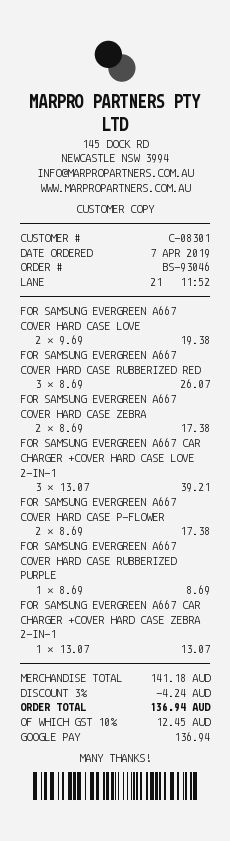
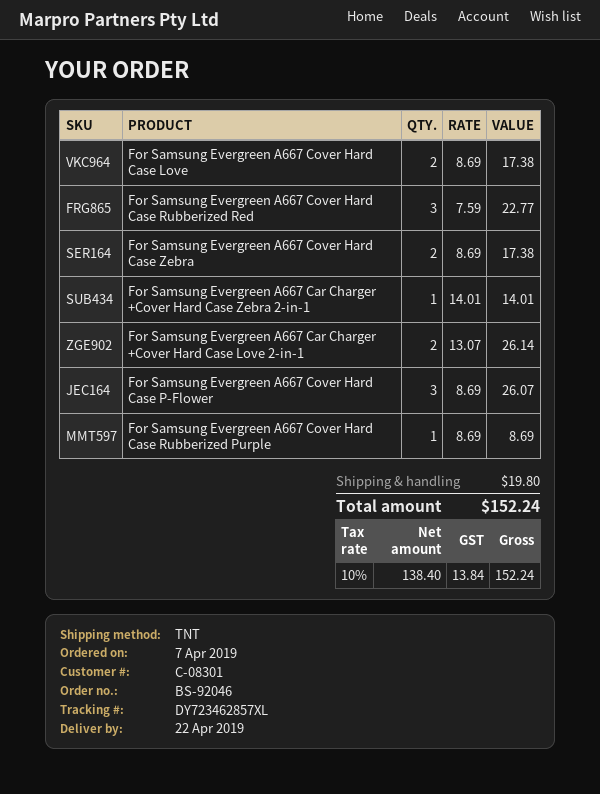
order number: BS-93046 -> BS-92046
FOR SAMSUNG EVERGREEN A667 COVER HARD CASE LOVE: 2 x 9.69 = 19.38 -> 2 x 8.69 = 17.38
FOR SAMSUNG EVERGREEN A667 COVER HARD CASE RUBBERIZED RED: 3 x 8.69 = 26.07 -> 3 x 7.59 = 22.77
FOR SAMSUNG EVERGREEN A667 CAR CHARGER +COVER HARD CASE LOVE 2-IN-1: 3 x 13.07 = 39.21 -> 2 x 13.07 = 26.14
FOR SAMSUNG EVERGREEN A667 COVER HARD CASE P-FLOWER: 2 x 8.69 = 17.38 -> 3 x 8.69 = 26.07
FOR SAMSUNG EVERGREEN A667 CAR CHARGER +COVER HARD CASE ZEBRA 2-IN-1: 1 x 13.07 = 13.07 -> 1 x 14.01 = 14.01
discount: 3% = 4.24 -> none
shipping: none -> 19.80
tax: 10% = 12.45 -> 10% = 13.84
total: 136.94 -> 152.24

